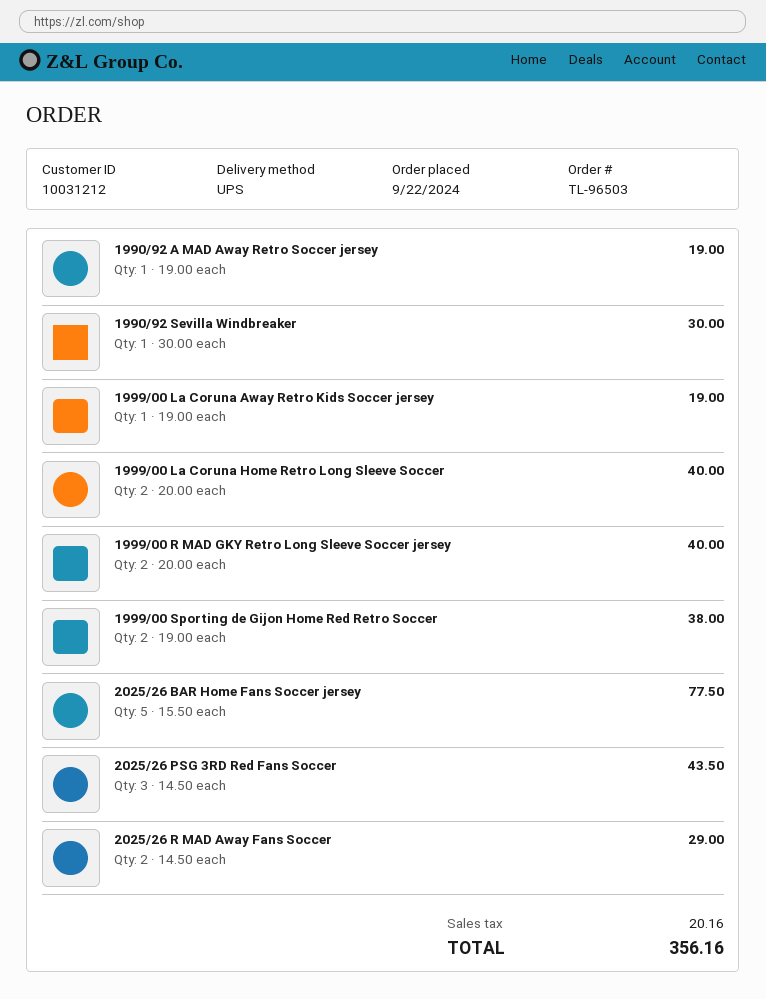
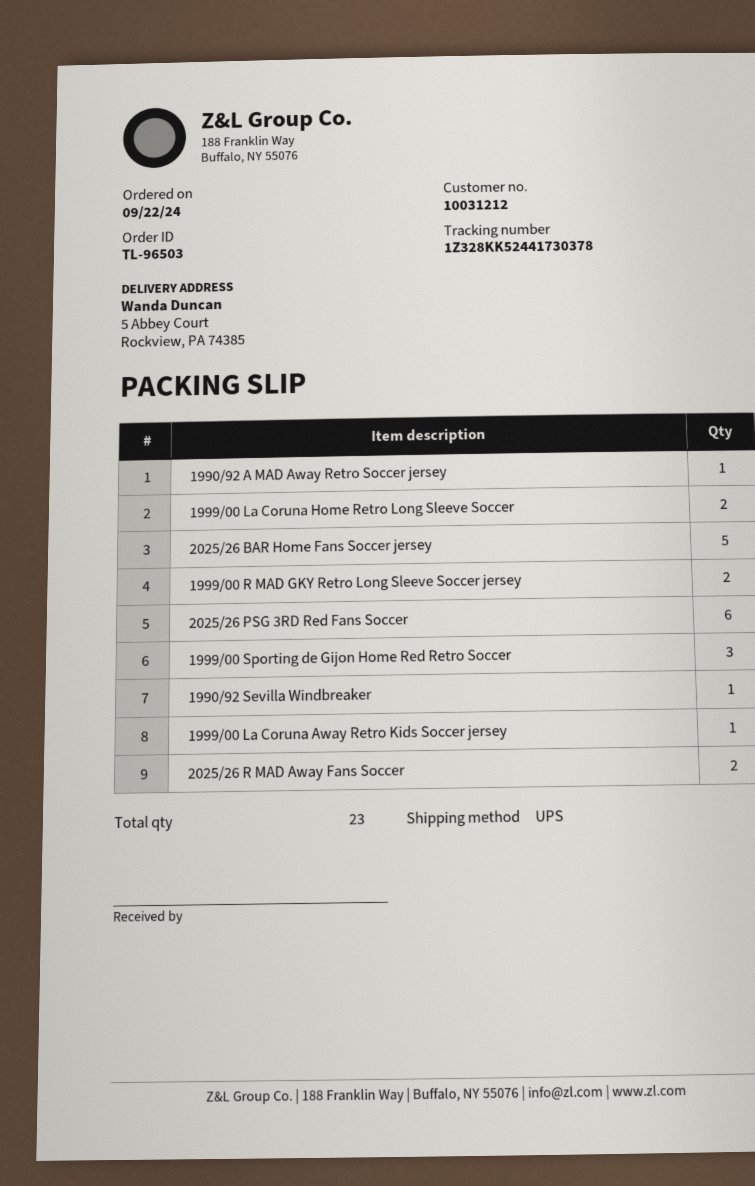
1999/00 Sporting de Gijon Home Red Retro Soccer: 2 -> 3
2025/26 PSG 3RD Red Fans Soccer: 3 -> 6

